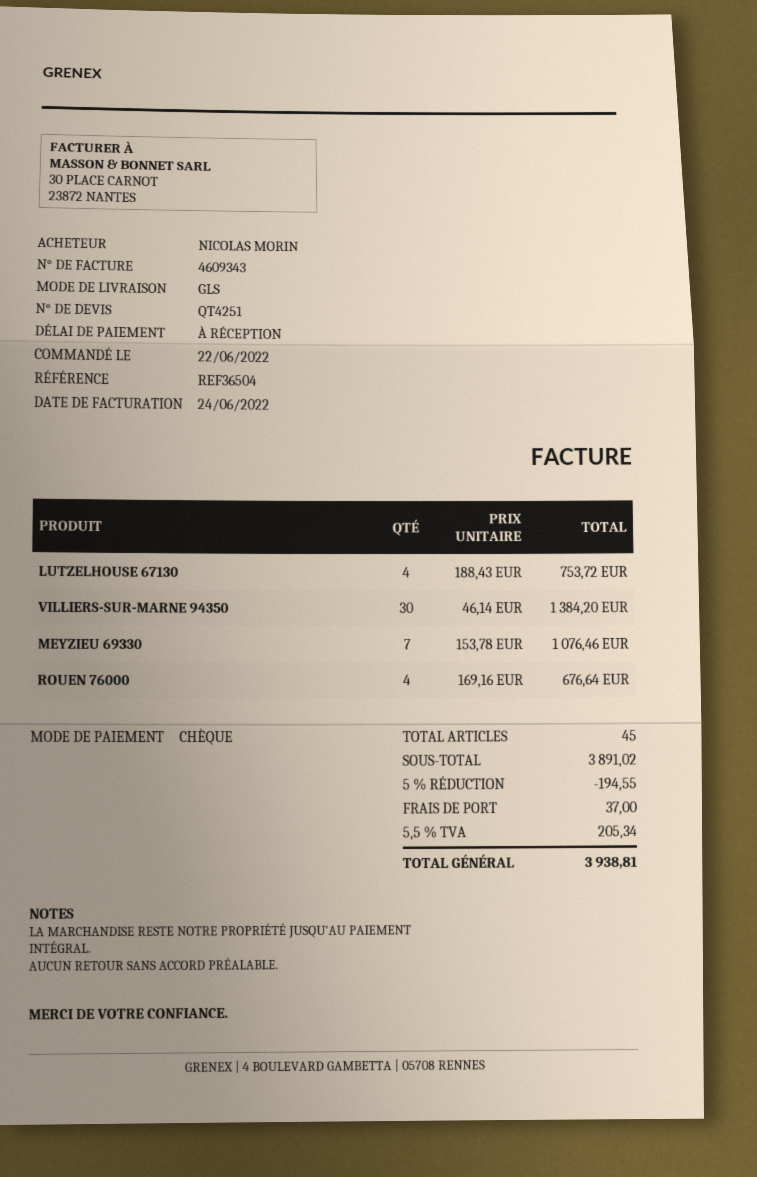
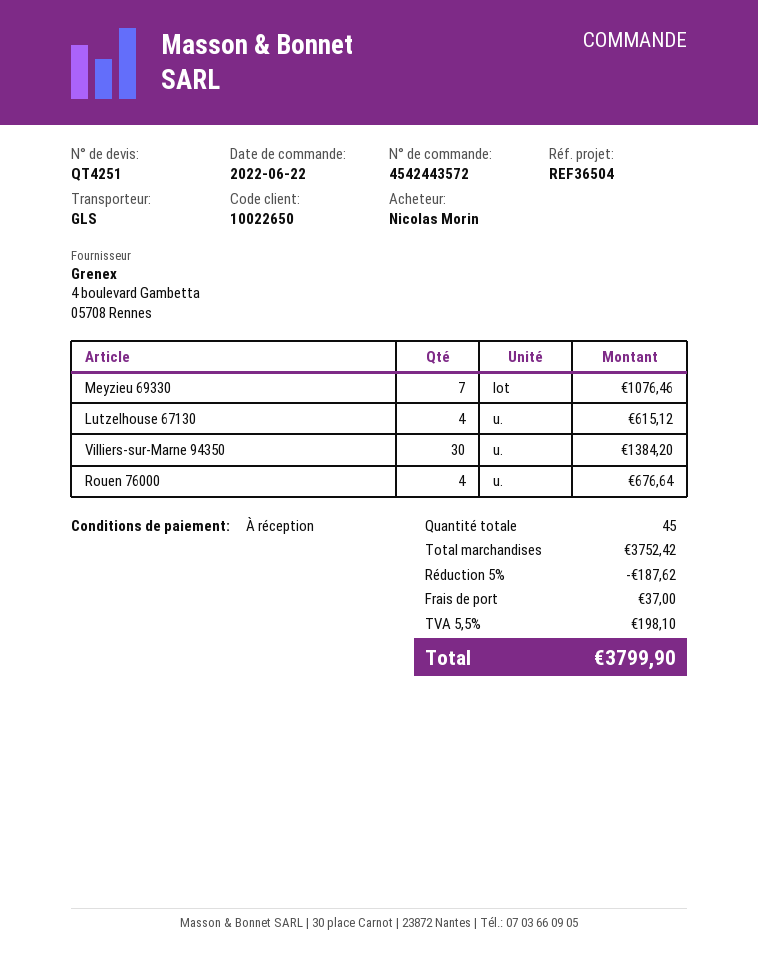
LUTZELHOUSE 67130: 4 for 753.72 -> 4 for 615.12
subtotal: 3891.02 -> 3752.42
discount: 5% = 194.55 -> 5% = 187.62
tax: 5.5% = 205.34 -> 5.5% = 198.10
total: 3938.81 -> 3799.90

